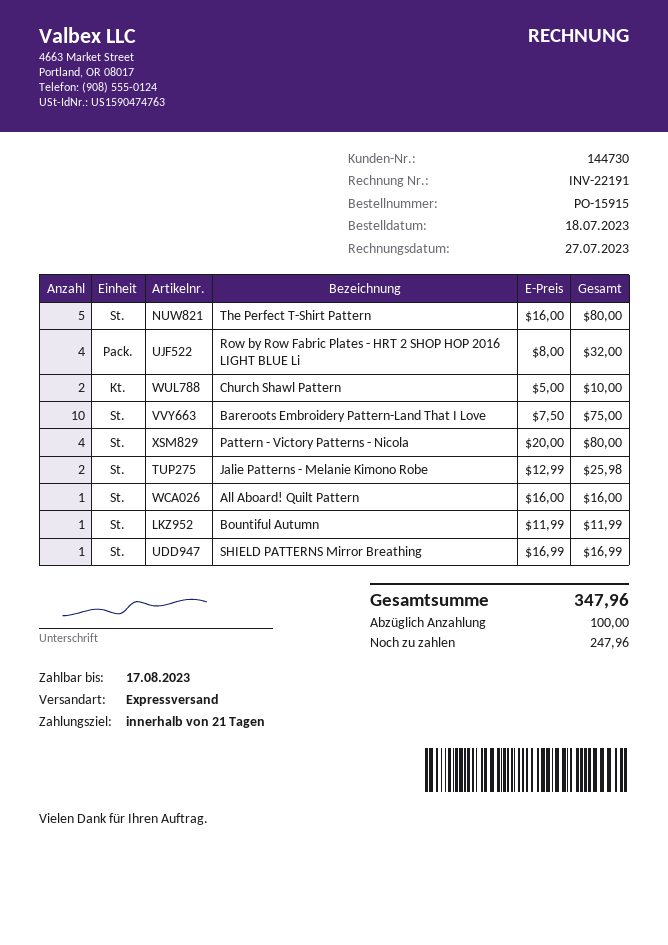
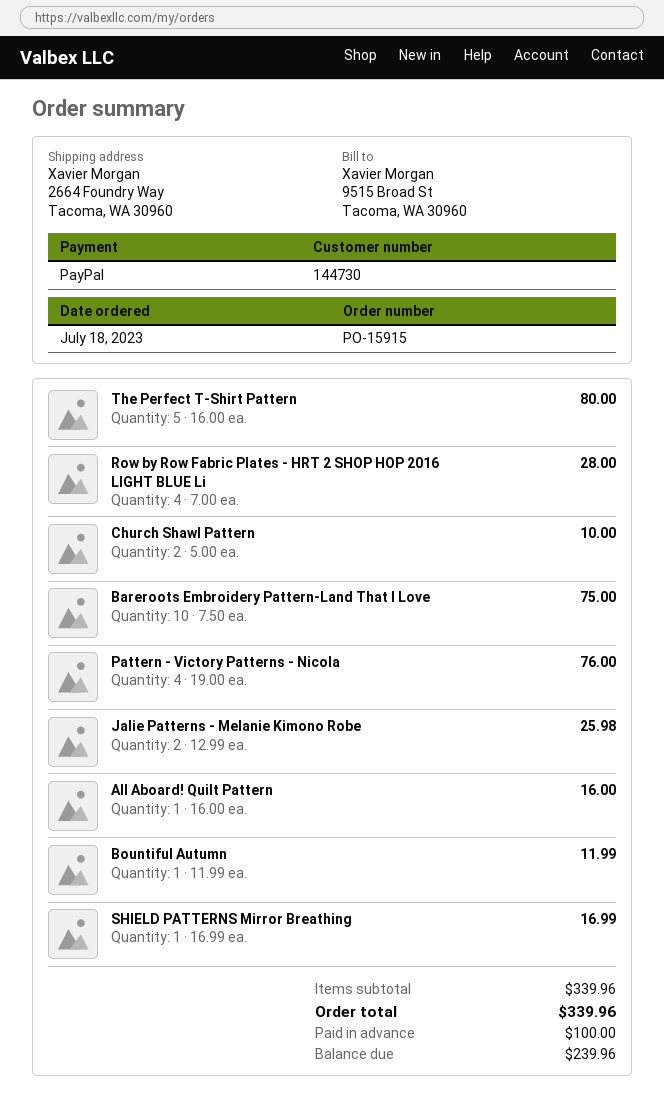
Row by Row Fabric Plates - HRT 2 SHOP HOP 2016 LIGHT BLUE Li: 4 x 8.00 = 32.00 -> 4 x 7.00 = 28.00
Pattern - Victory Patterns - Nicola: 4 x 20.00 = 80.00 -> 4 x 19.00 = 76.00
total: 347.96 -> 339.96
balance: 247.96 -> 239.96

